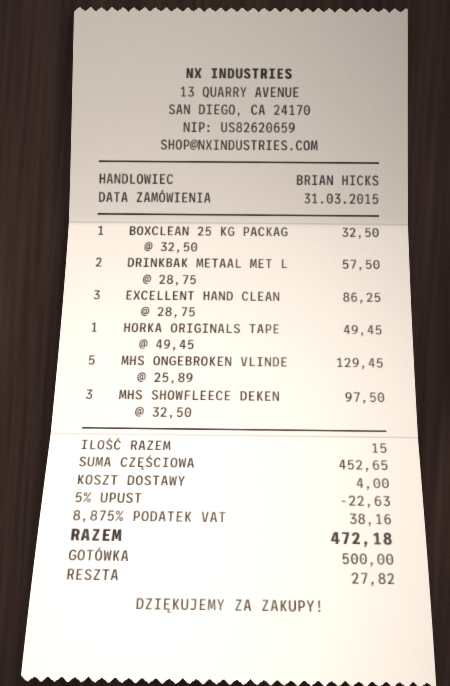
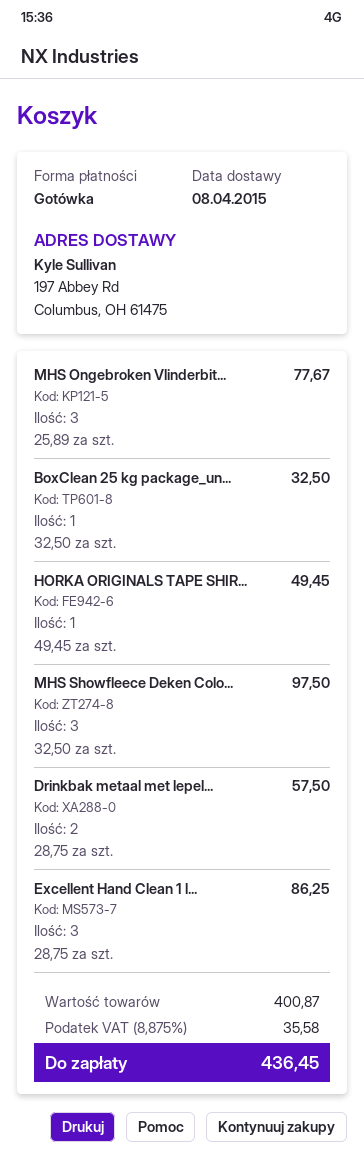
MHS ONGEBROKEN VLINDE: 5 x 25.89 = 129.45 -> 3 x 25.89 = 77.67
subtotal: 452.65 -> 400.87
discount: 5% = 22.63 -> none
shipping: 4.00 -> none
tax: 8.875% = 38.16 -> 8.875% = 35.58
total: 472.18 -> 436.45

